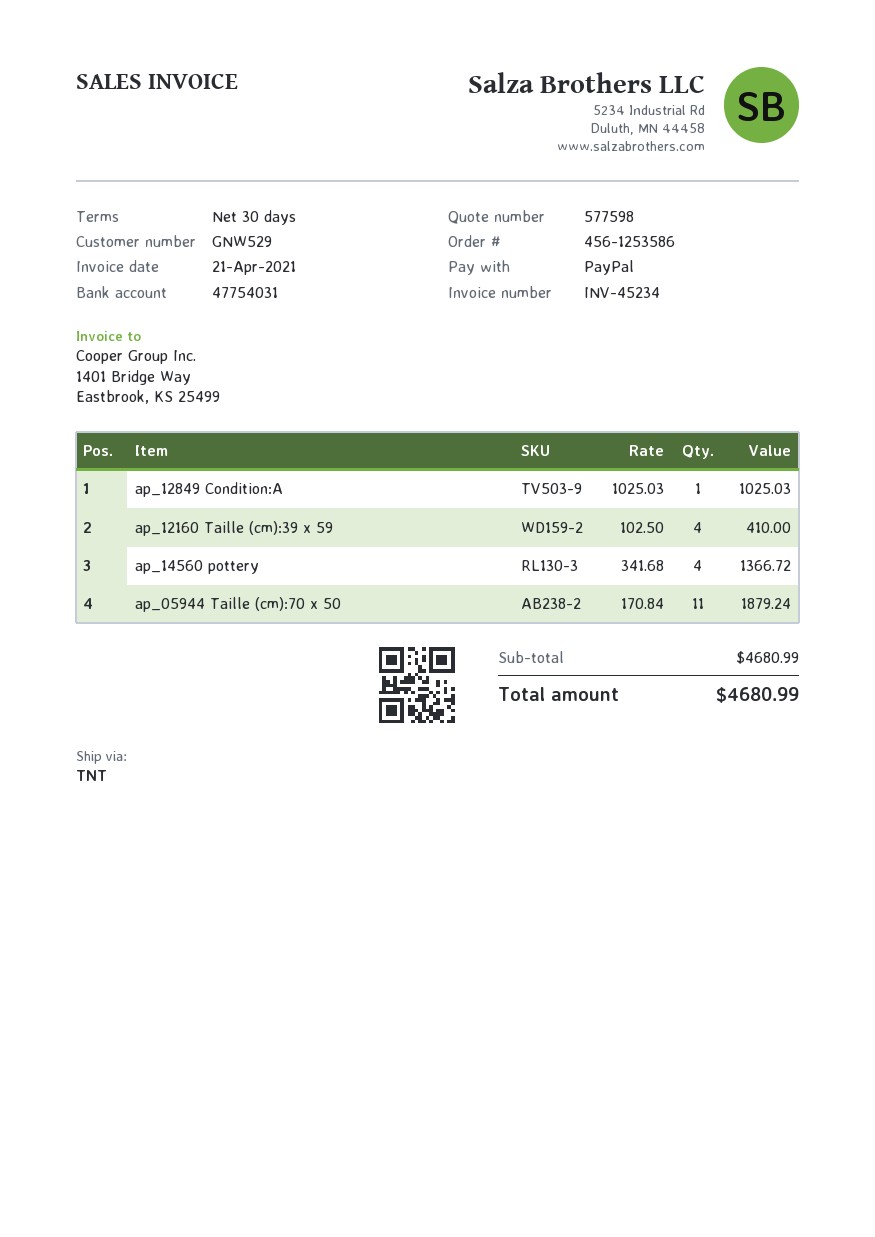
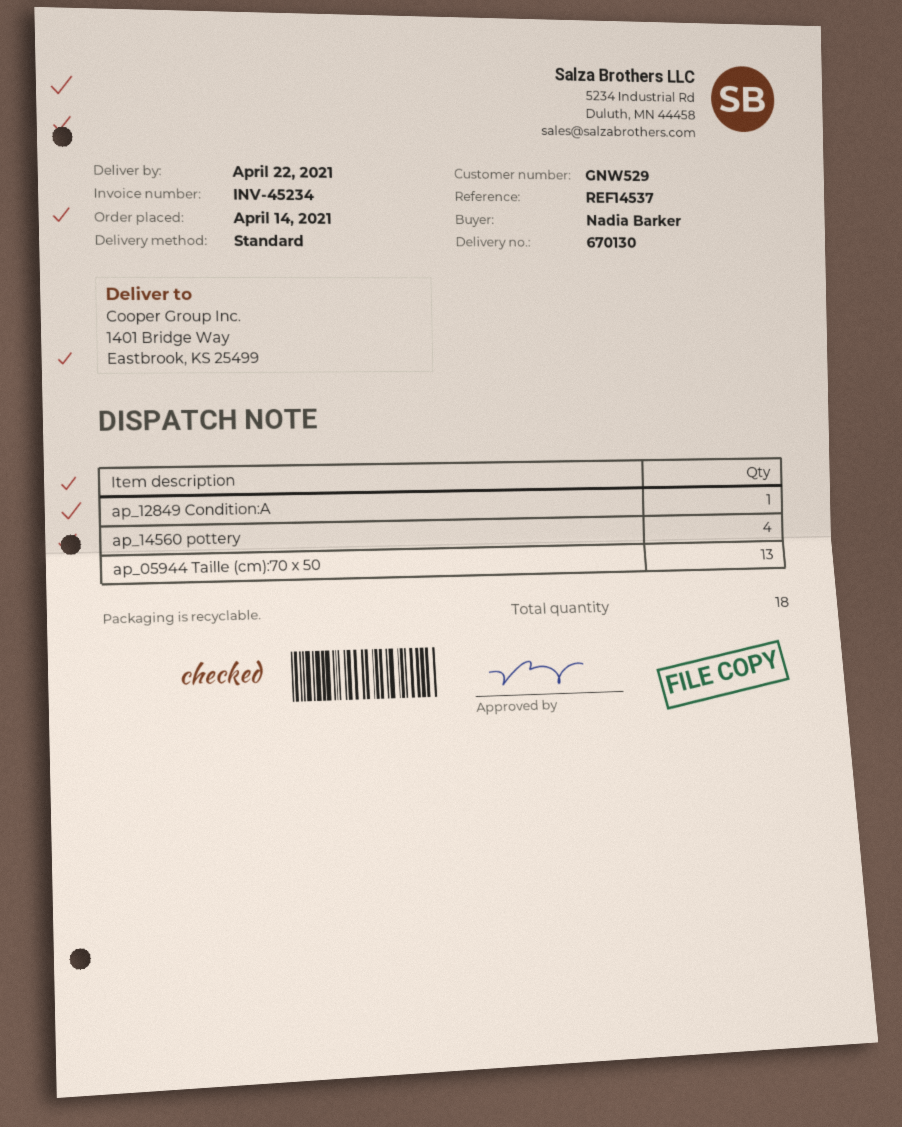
shipping method: TNT -> standard
ap_12160 Taille (cm):39 x 59: 4 -> none
ap_05944 Taille (cm):70 x 50: 11 -> 13

